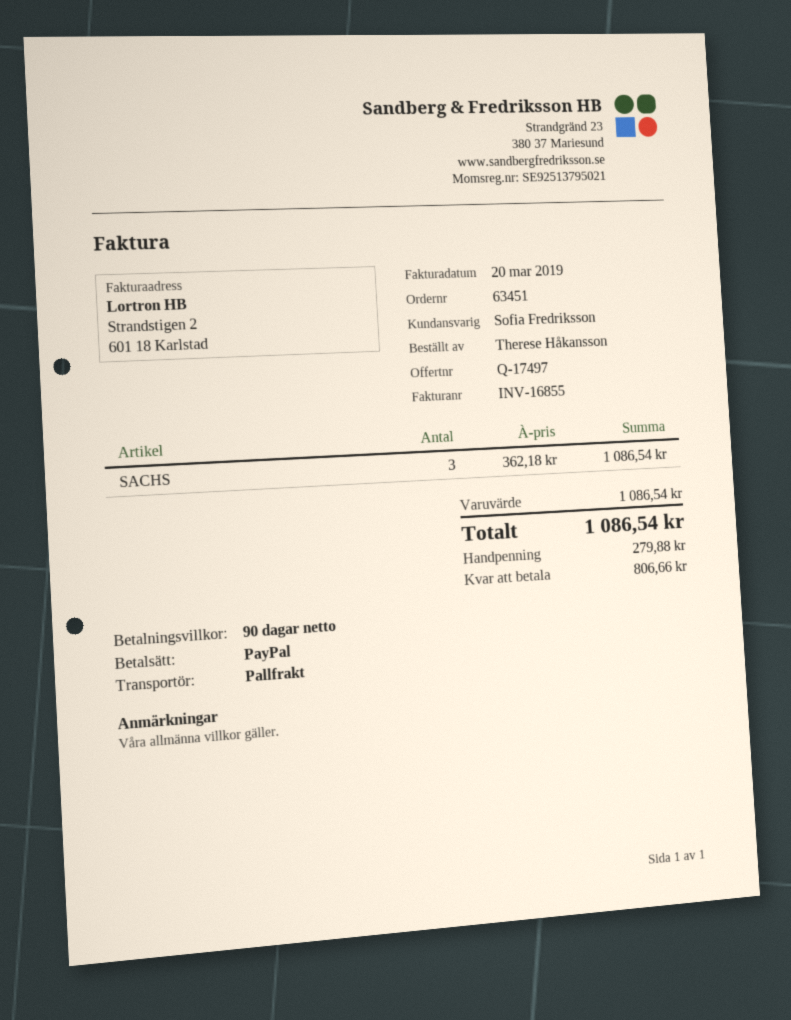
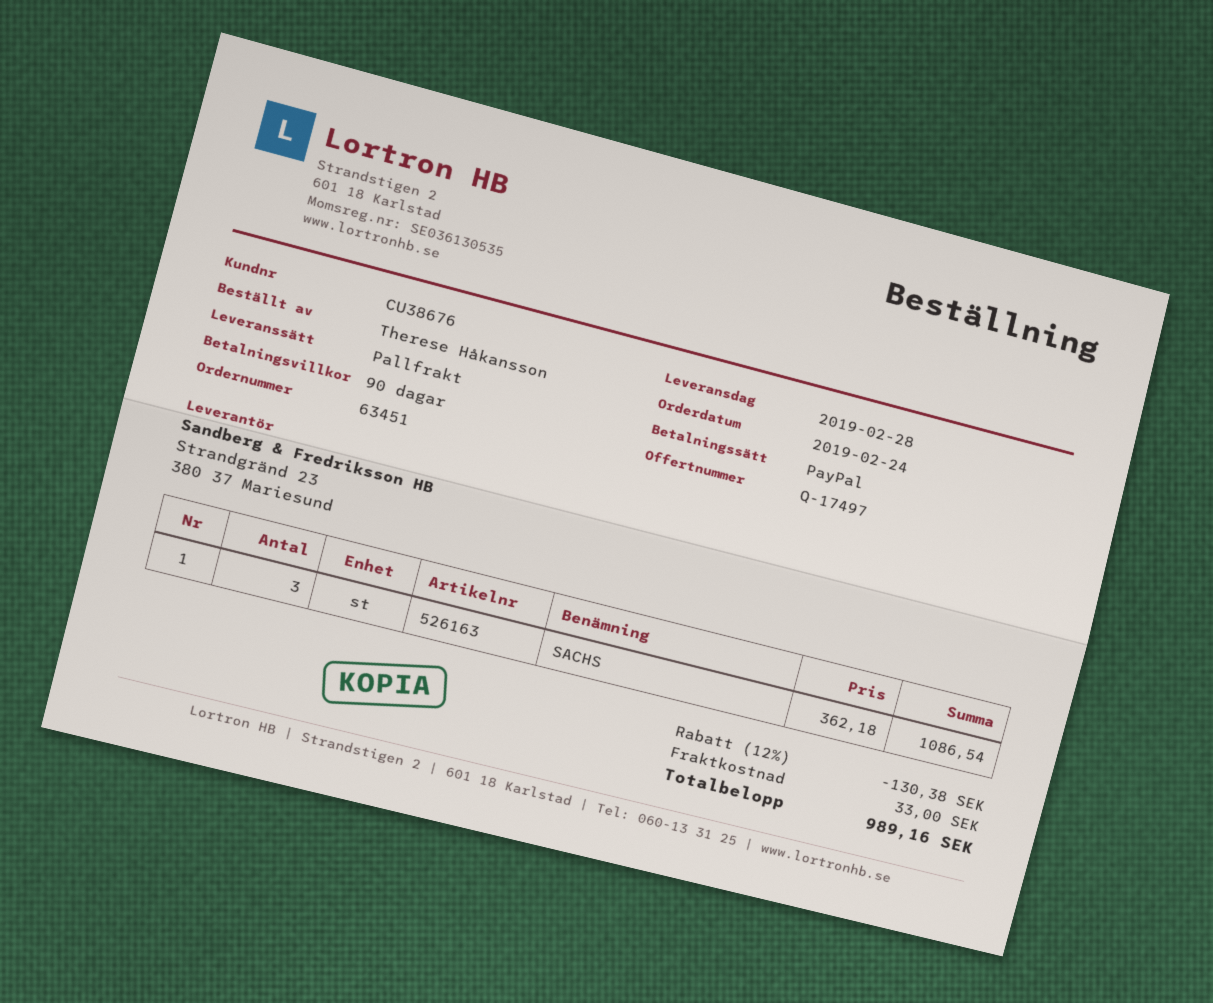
discount: none -> 12% = 130.38
shipping: none -> 33.00
total: 1086.54 -> 989.16

